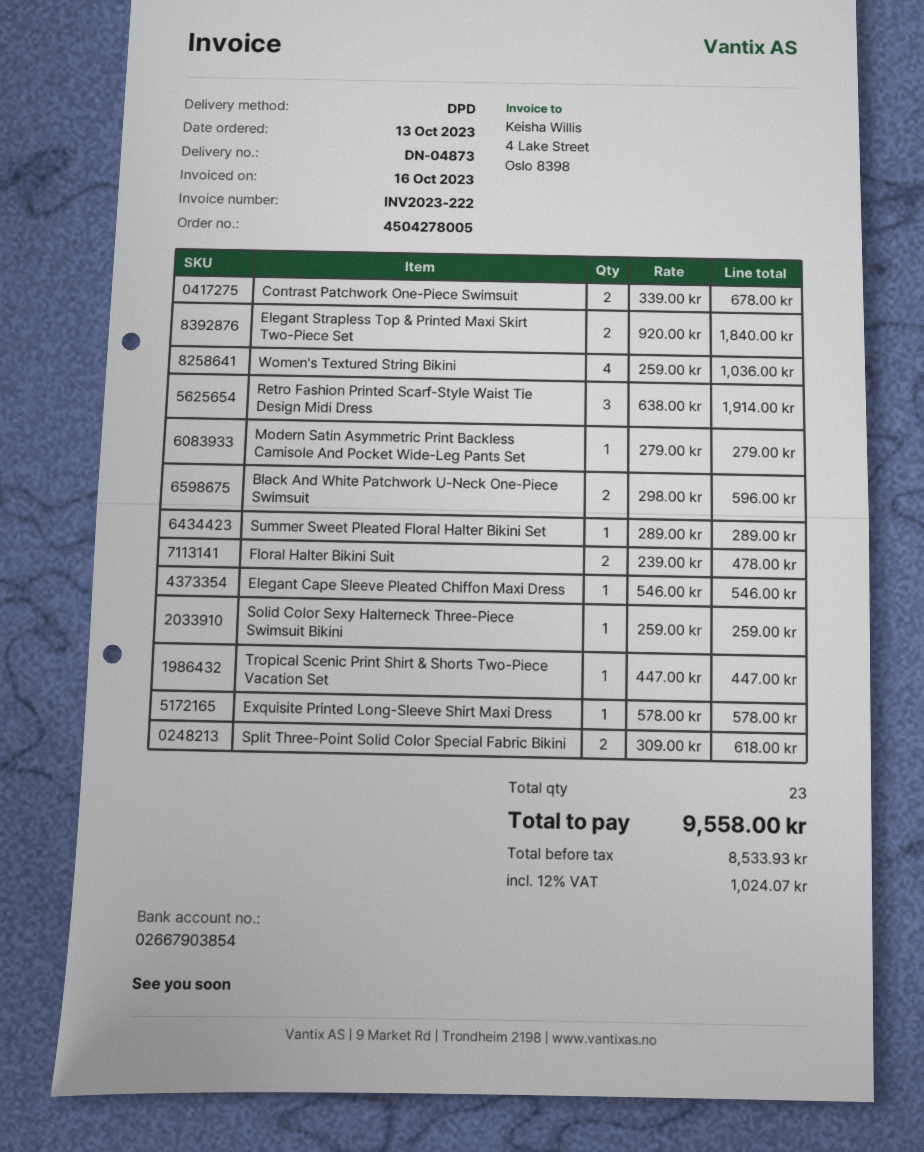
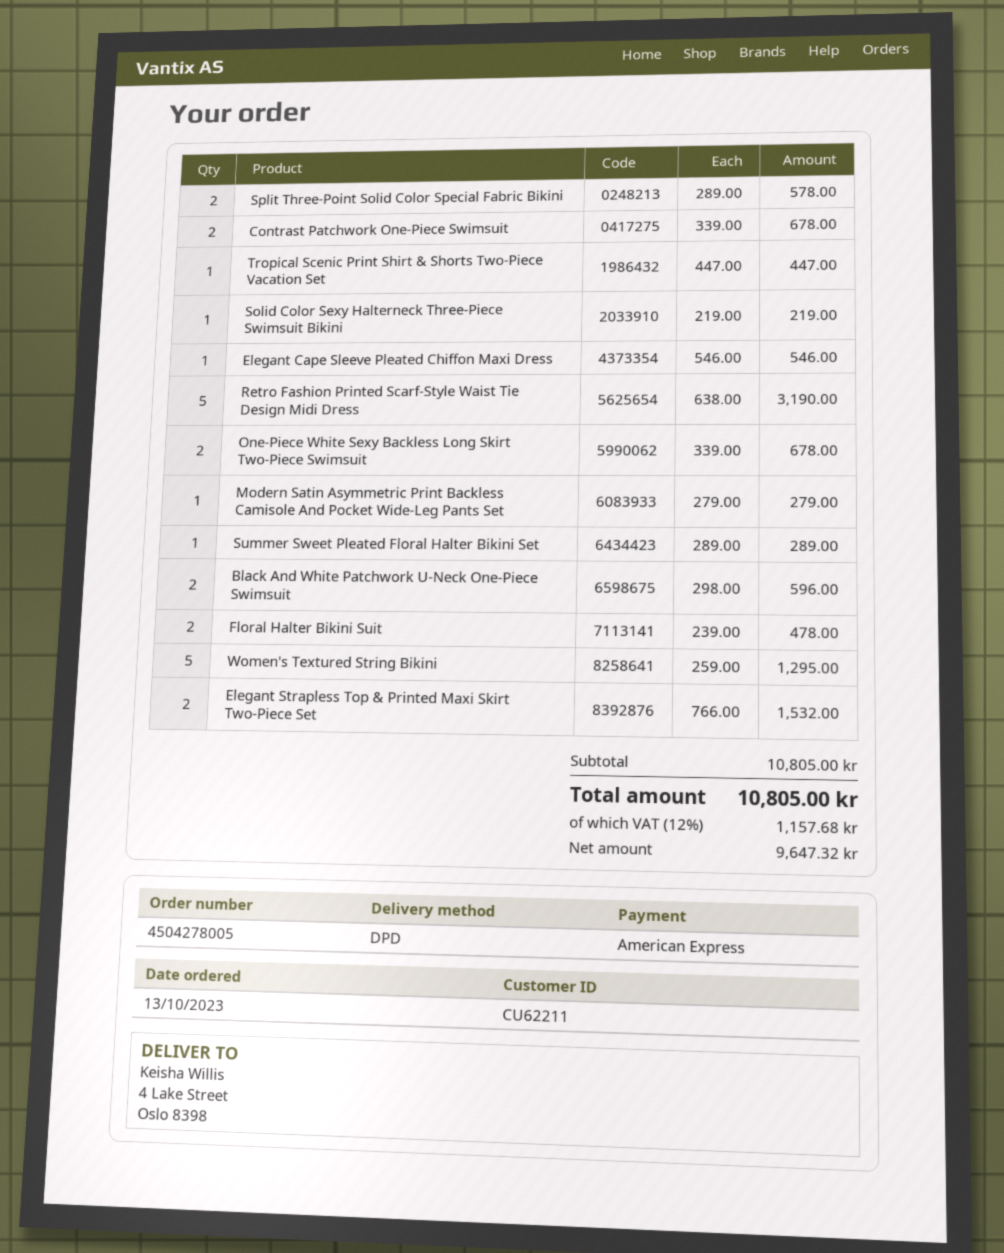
Elegant Strapless Top & Printed Maxi Skirt Two-Piece Set: 2 x 920.00 = 1840.00 -> 2 x 766.00 = 1532.00
Women's Textured String Bikini: 4 x 259.00 = 1036.00 -> 5 x 259.00 = 1295.00
Retro Fashion Printed Scarf-Style Waist Tie Design Midi Dress: 3 x 638.00 = 1914.00 -> 5 x 638.00 = 3190.00
Solid Color Sexy Halterneck Three-Piece Swimsuit Bikini: 1 x 259.00 = 259.00 -> 1 x 219.00 = 219.00
Exquisite Printed Long-Sleeve Shirt Maxi Dress: 1 x 578.00 = 578.00 -> none
Split Three-Point Solid Color Special Fabric Bikini: 2 x 309.00 = 618.00 -> 2 x 289.00 = 578.00
One-Piece White Sexy Backless Long Skirt Two-Piece Swimsuit: none -> 2 x 339.00 = 678.00
net: 8533.93 -> 9647.32
tax: 12% = 1024.07 -> 12% = 1157.68
total: 9558.00 -> 10805.00

